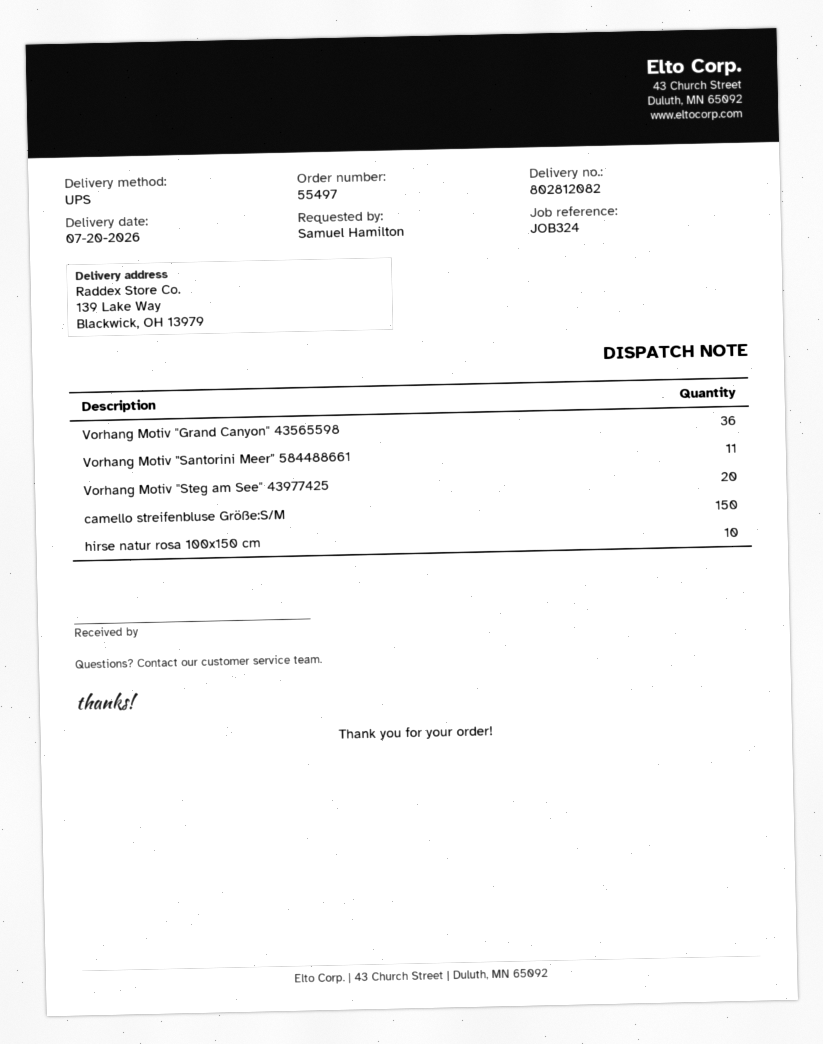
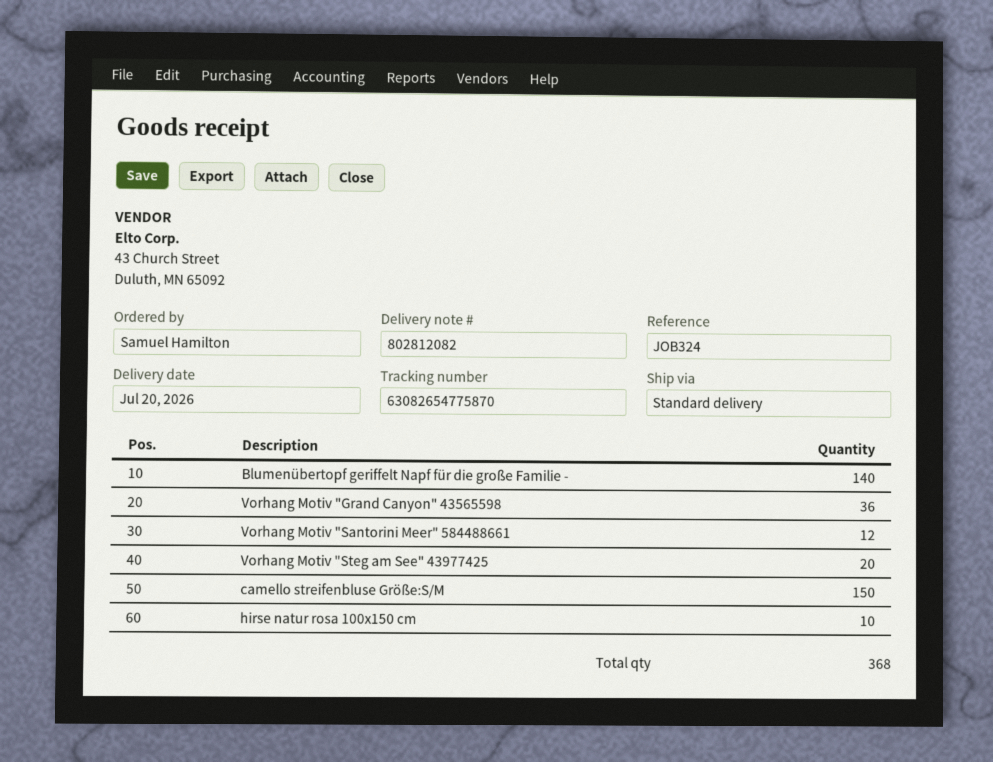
shipping method: UPS -> standard
Vorhang Motiv "Santorini Meer" 584488661: 11 -> 12
Blumenübertopf geriffelt Napf für die große Familie -: none -> 140

